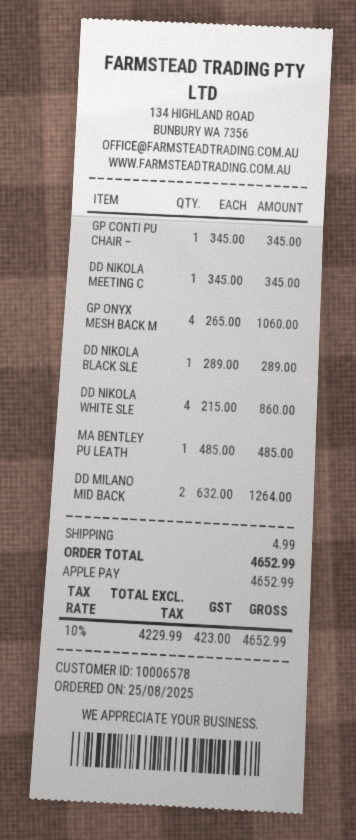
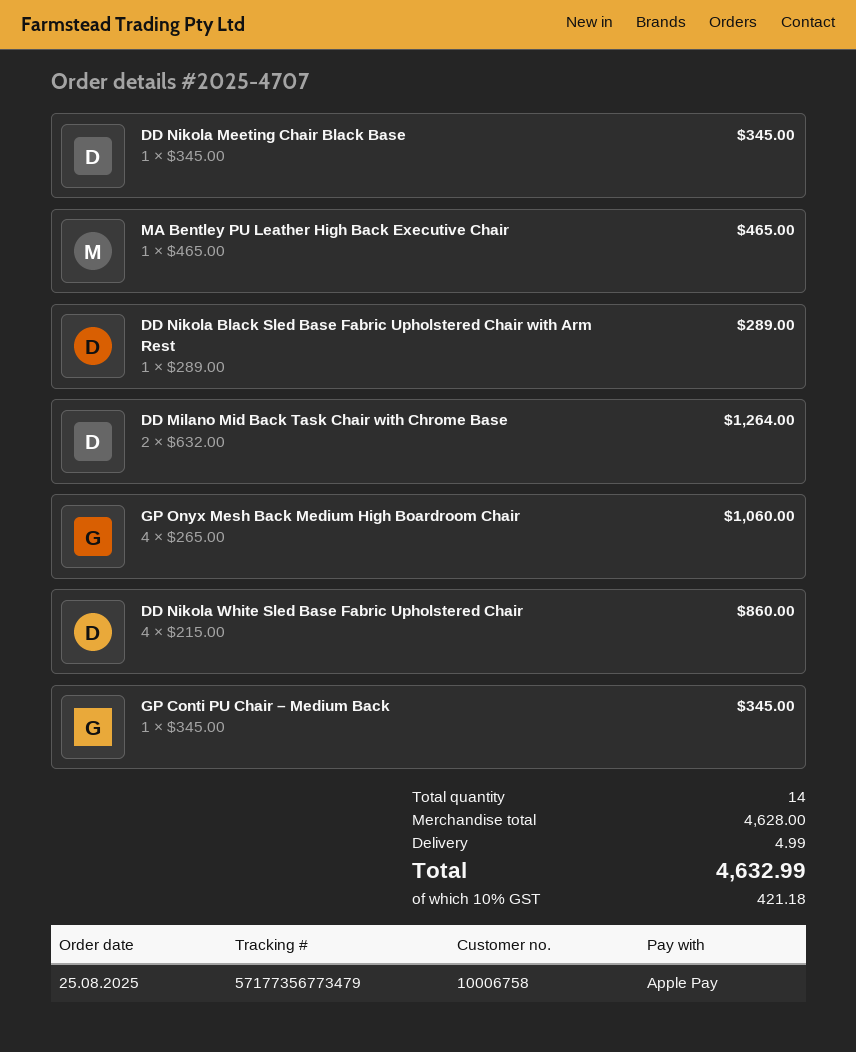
customer number: 10006578 -> 10006758
MA BENTLEY PU LEATH: 1 x 485.00 = 485.00 -> 1 x 465.00 = 465.00
tax: 10% = 423.00 -> 10% = 421.18
total: 4652.99 -> 4632.99

